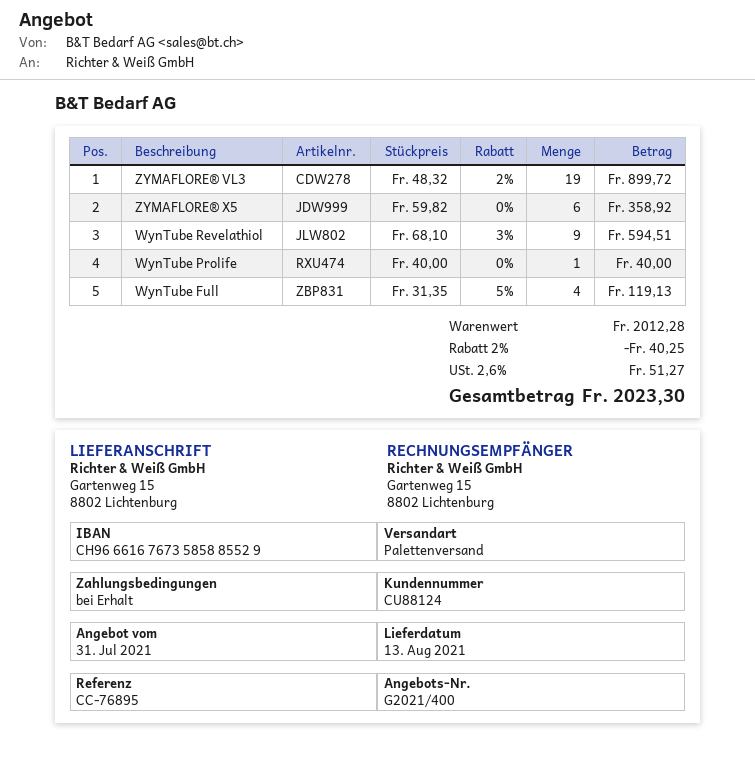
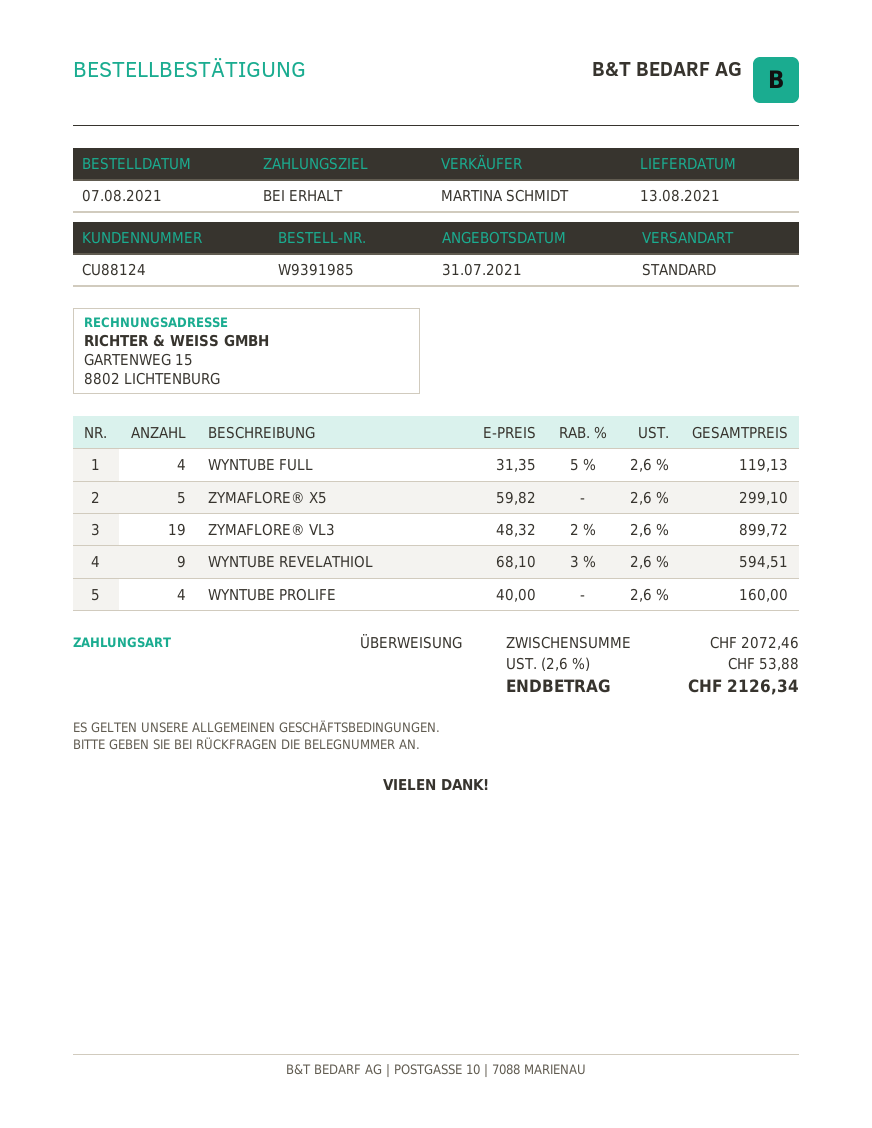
shipping method: pallet freight -> standard
ZYMAFLORE® X5: 6 x 59.82 = 358.92 -> 5 x 59.82 = 299.10
WynTube Prolife: 1 x 40.00 = 40.00 -> 4 x 40.00 = 160.00
subtotal: 2012.28 -> 2072.46
discount: 2% = 40.25 -> none
tax: 2.6% = 51.27 -> 2.6% = 53.88
total: 2023.30 -> 2126.34

